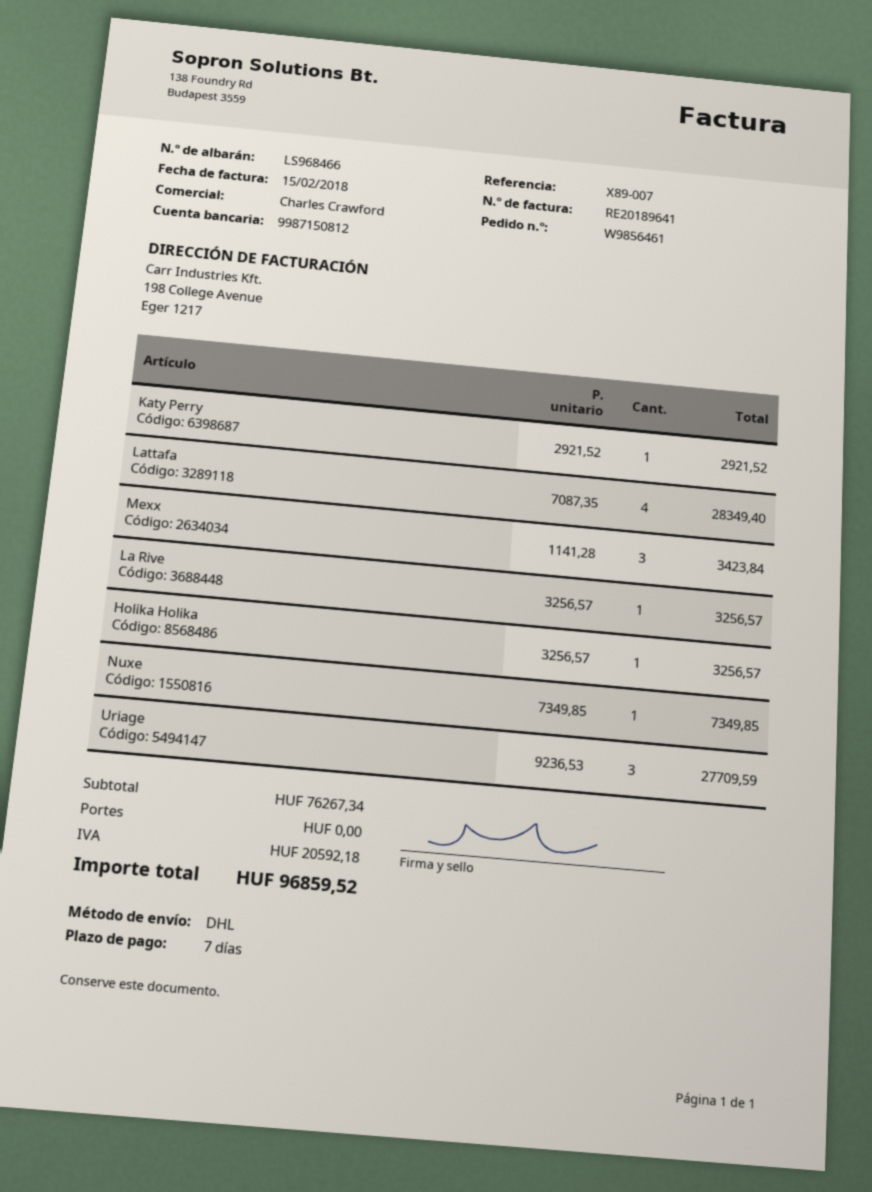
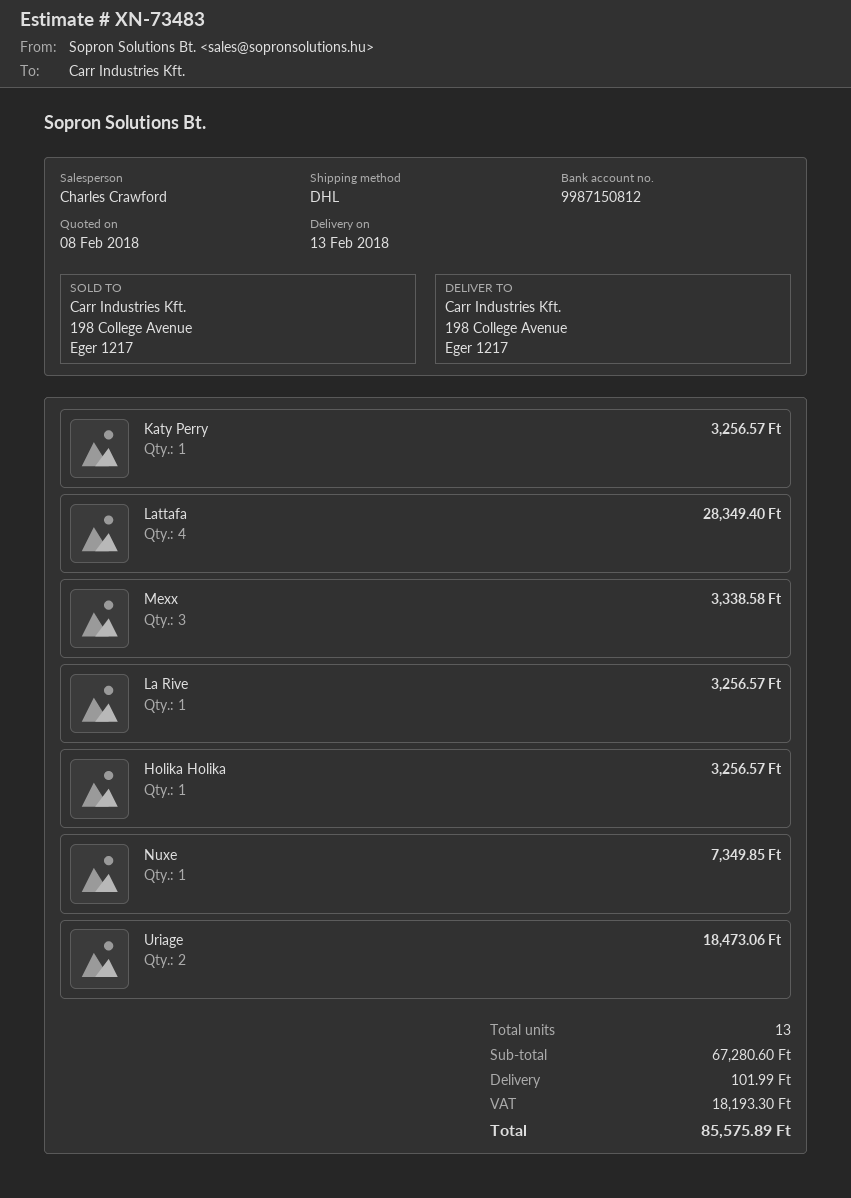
Katy Perry: 1 for 2921.52 -> 1 for 3256.57
Mexx: 3 for 3423.84 -> 3 for 3338.58
Uriage: 3 for 27709.59 -> 2 for 18473.06
subtotal: 76267.34 -> 67280.60
shipping: 0.00 -> 101.99
tax: 20592.18 -> 18193.30
total: 96859.52 -> 85575.89

